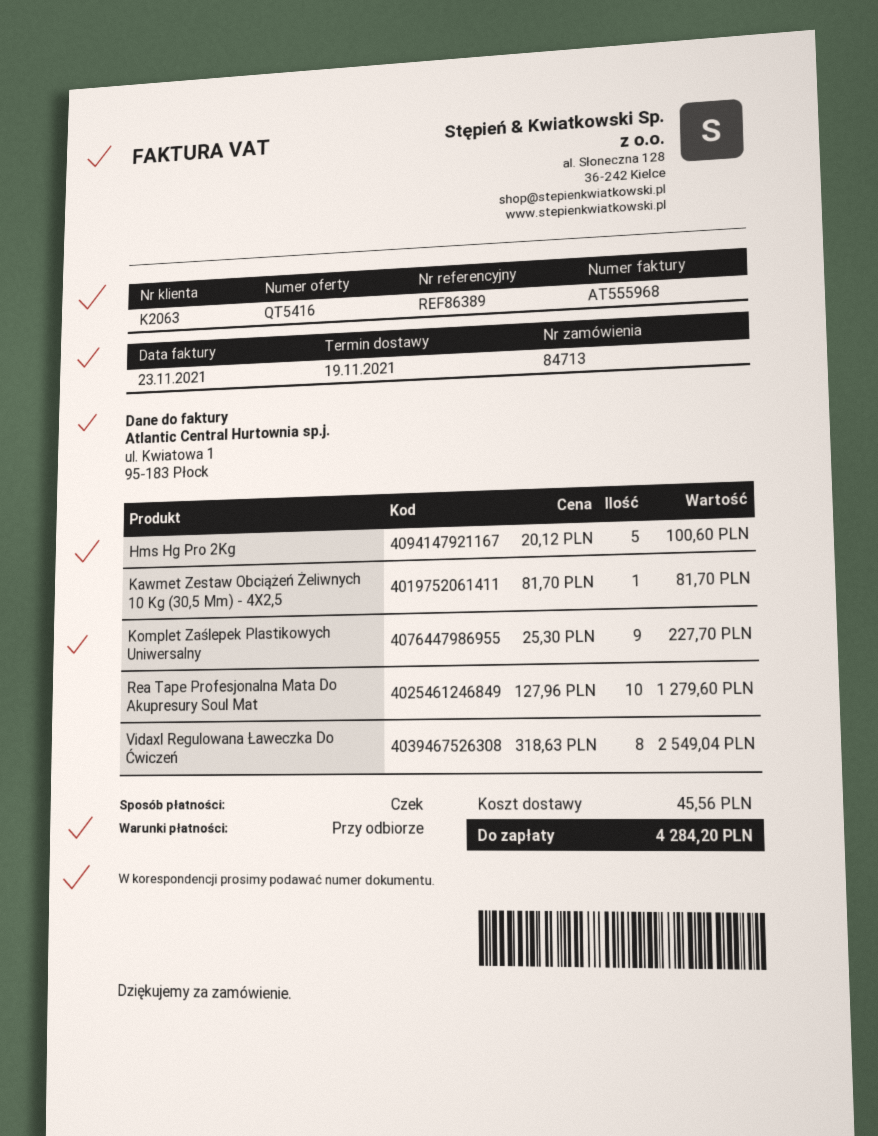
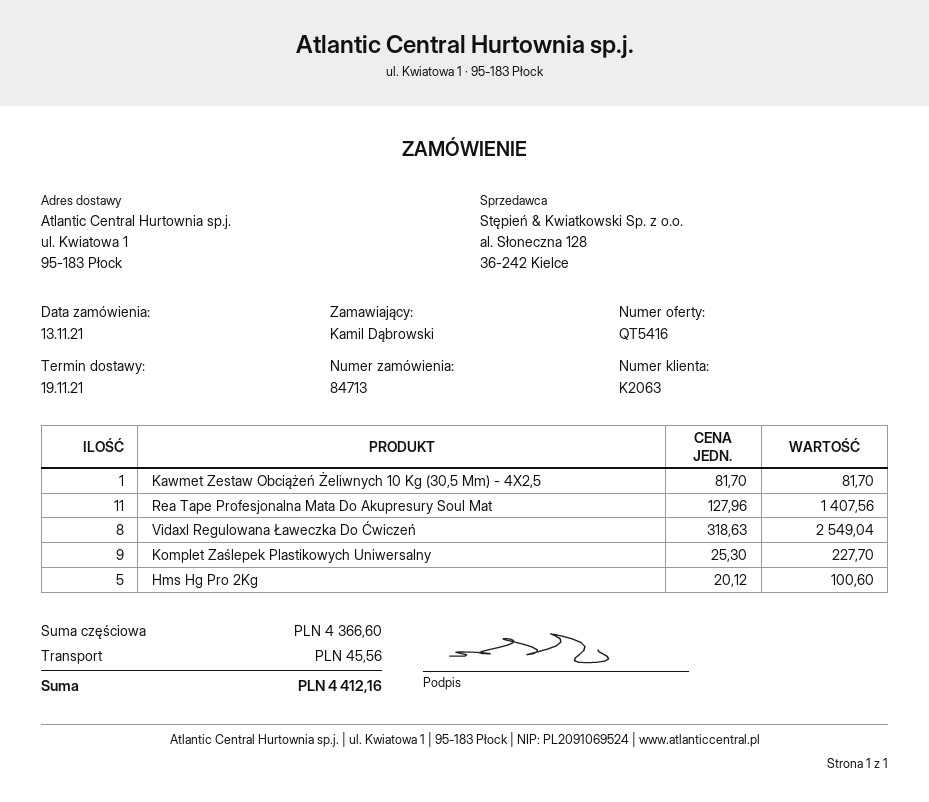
Rea Tape Profesjonalna Mata Do Akupresury Soul Mat: 10 x 127.96 = 1279.60 -> 11 x 127.96 = 1407.56
total: 4284.20 -> 4412.16

